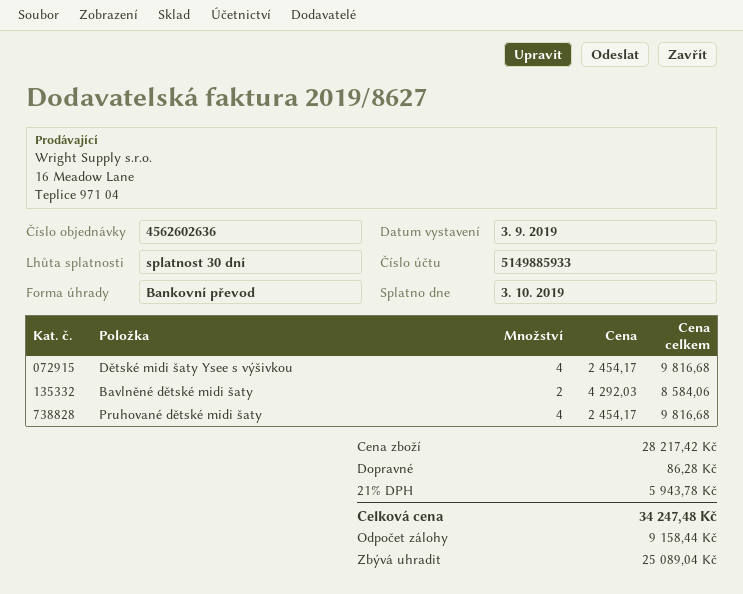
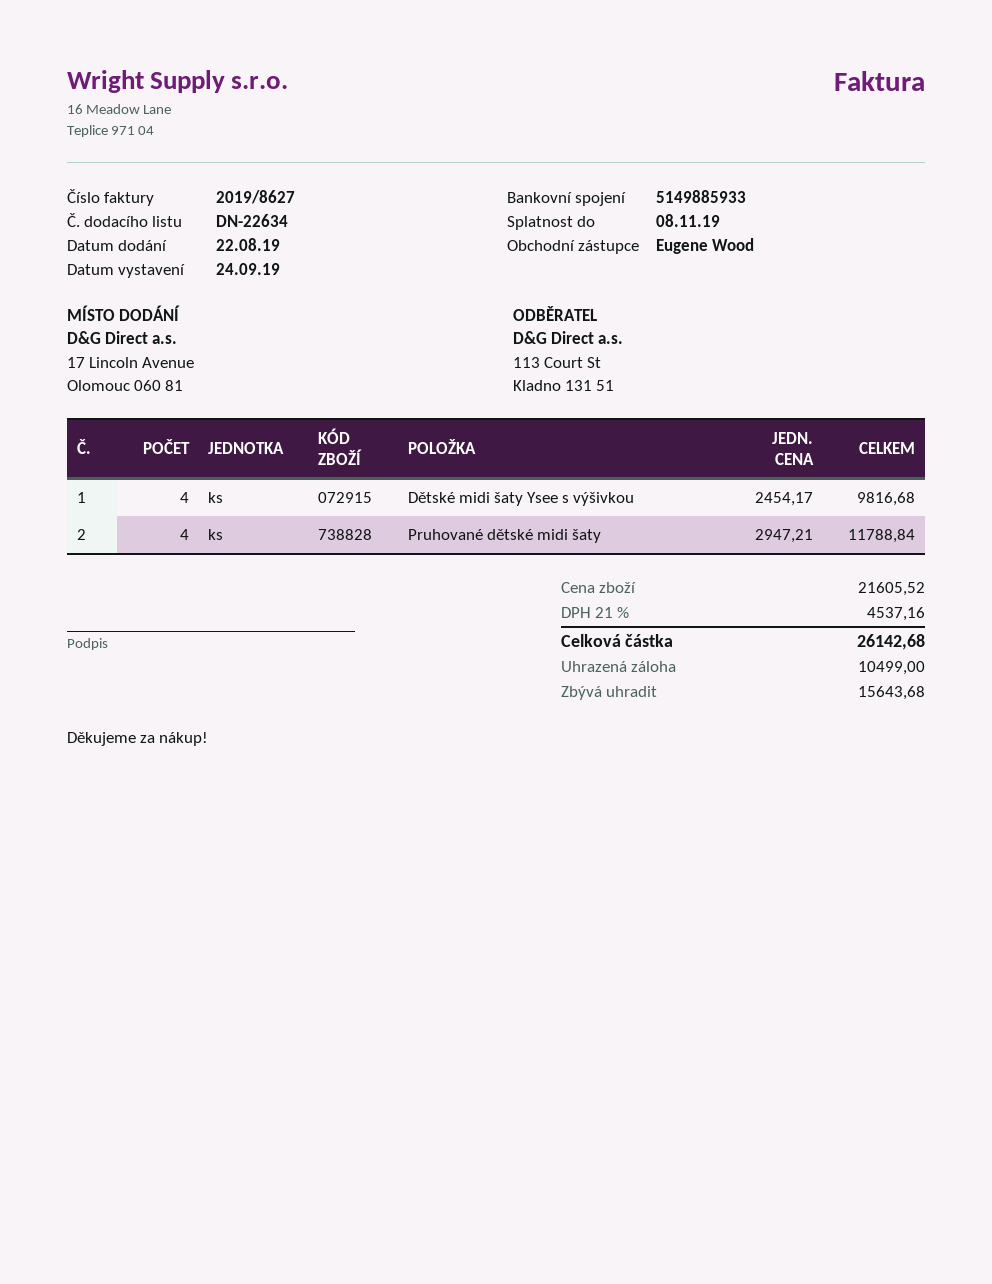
invoice date: 2019-09-03 -> 2019-09-24
due date: 2019-10-03 -> 2019-11-08
Bavlněné dětské midi šaty: 2 x 4292.03 = 8584.06 -> none
Pruhované dětské midi šaty: 4 x 2454.17 = 9816.68 -> 4 x 2947.21 = 11788.84
subtotal: 28217.42 -> 21605.52
shipping: 86.28 -> none
tax: 21% = 5943.78 -> 21% = 4537.16
total: 34247.48 -> 26142.68
deposit: 9158.44 -> 10499.00
balance: 25089.04 -> 15643.68

